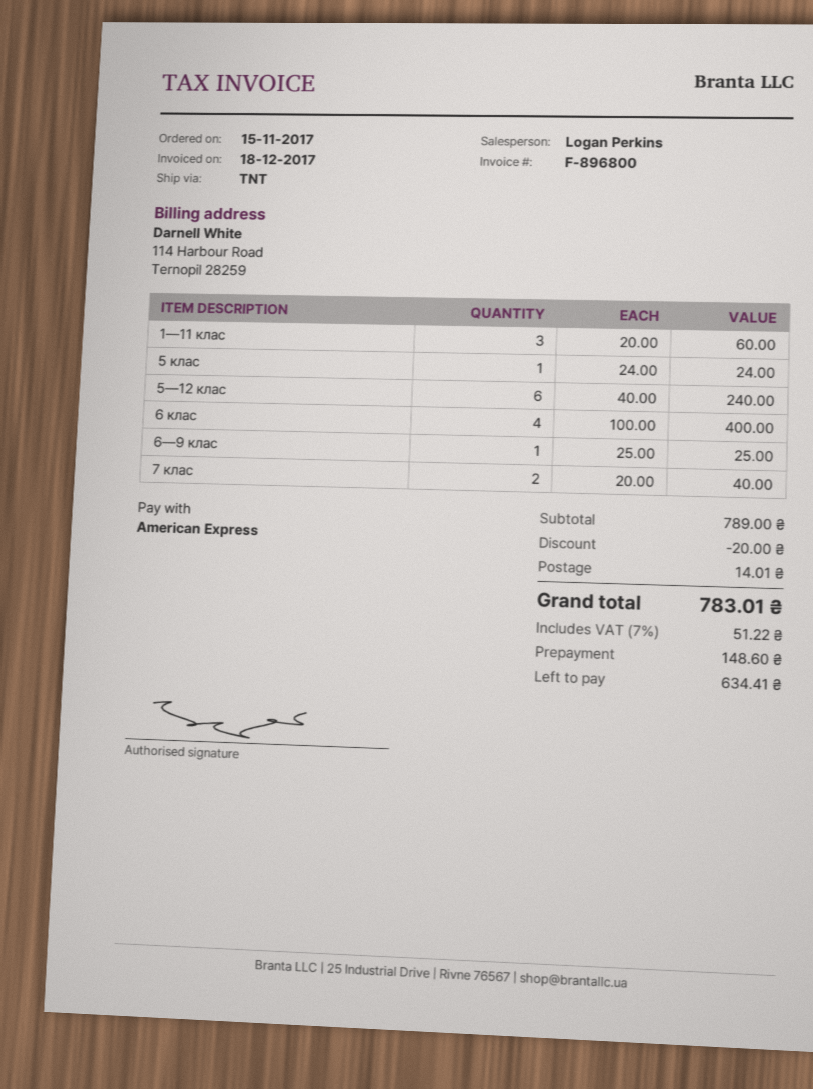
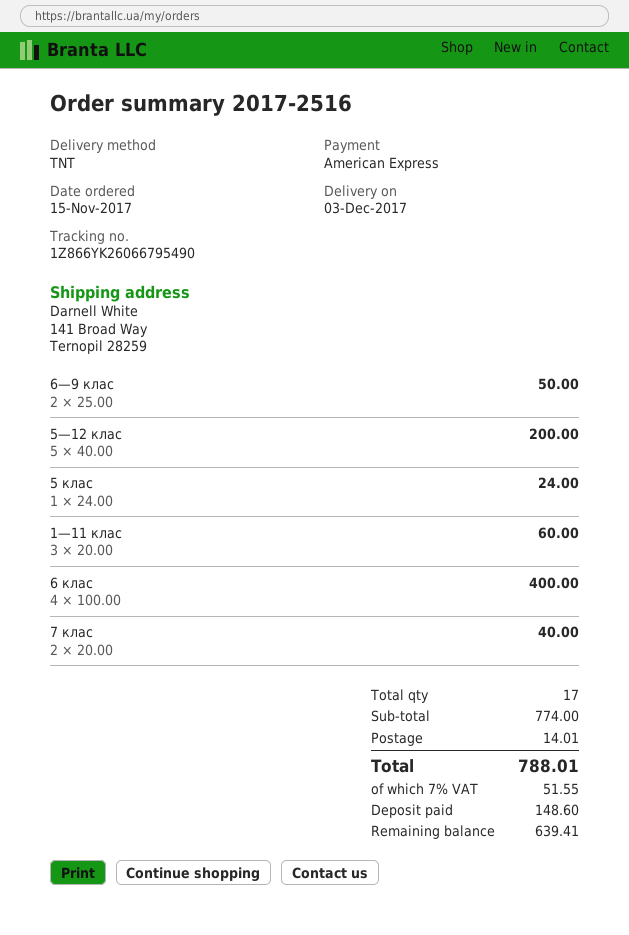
5—12 клас: 6 x 40.00 = 240.00 -> 5 x 40.00 = 200.00
6—9 клас: 1 x 25.00 = 25.00 -> 2 x 25.00 = 50.00
subtotal: 789.00 -> 774.00
discount: 20.00 -> none
tax: 7% = 51.22 -> 7% = 51.55
total: 783.01 -> 788.01
balance: 634.41 -> 639.41

